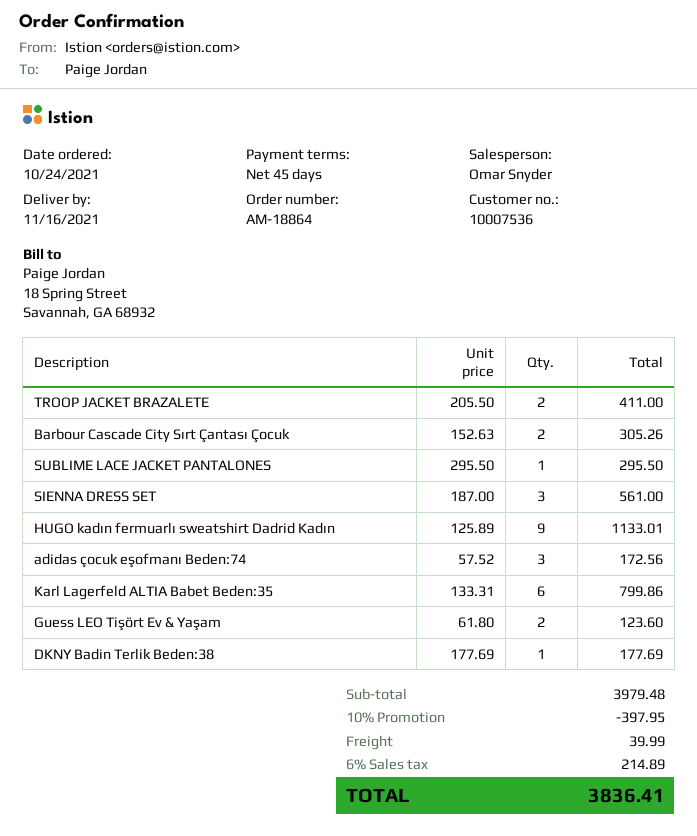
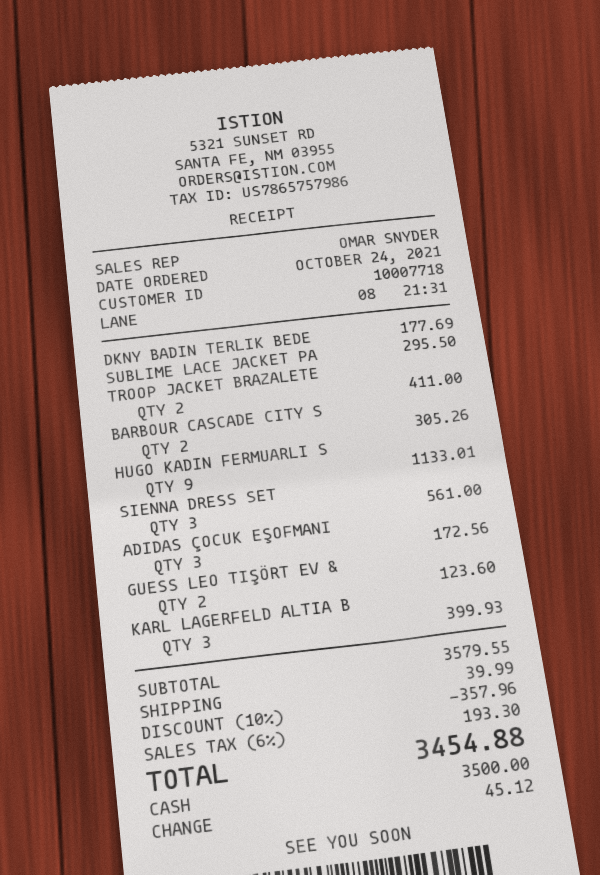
customer number: 10007536 -> 10007718
Karl Lagerfeld ALTIA Babet Beden:35: 6 for 799.86 -> 3 for 399.93
subtotal: 3979.48 -> 3579.55
discount: 10% = 397.95 -> 10% = 357.96
tax: 6% = 214.89 -> 6% = 193.30
total: 3836.41 -> 3454.88

